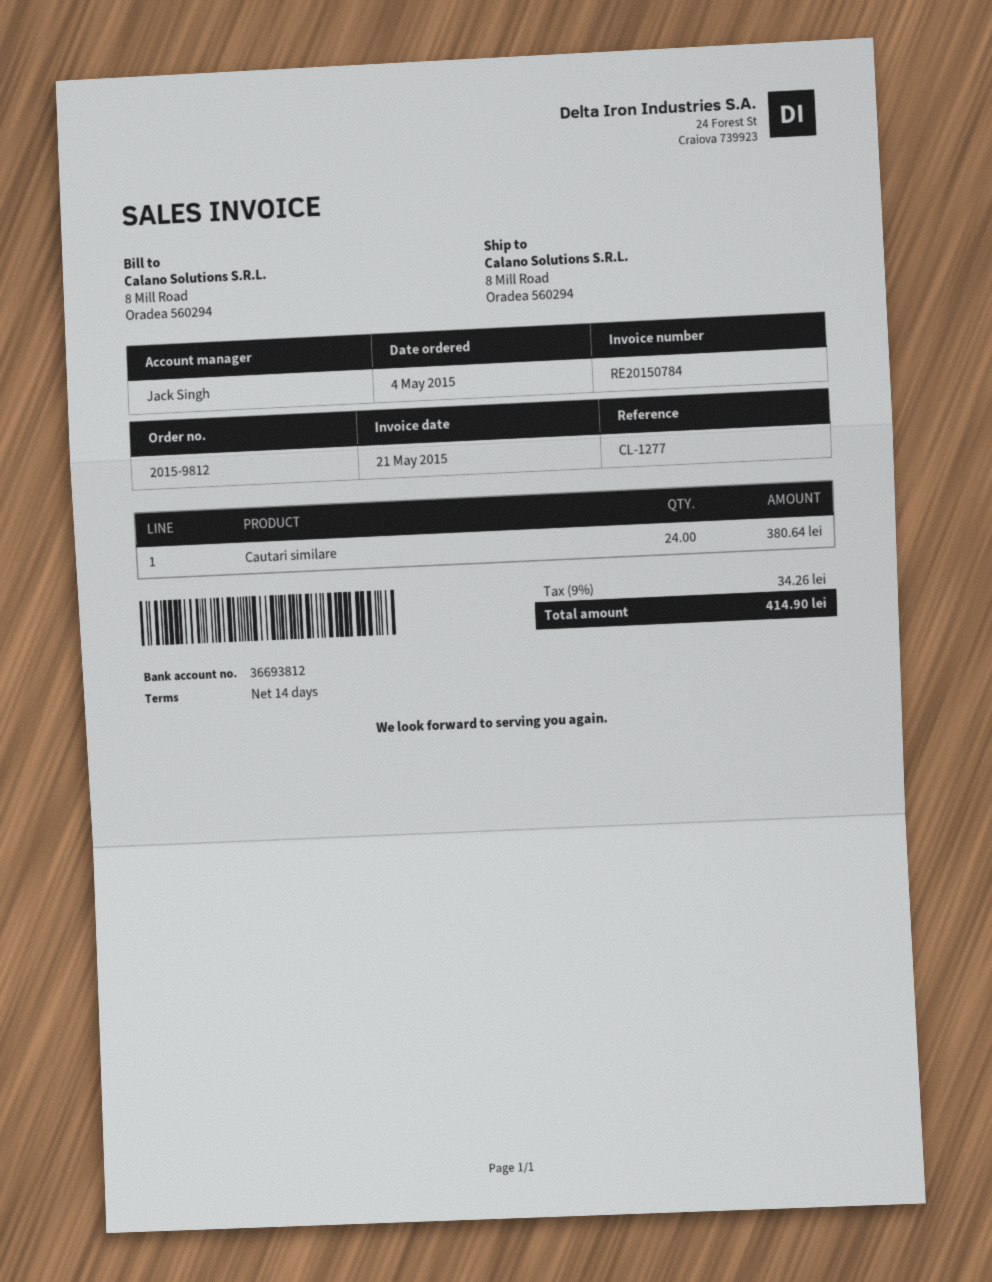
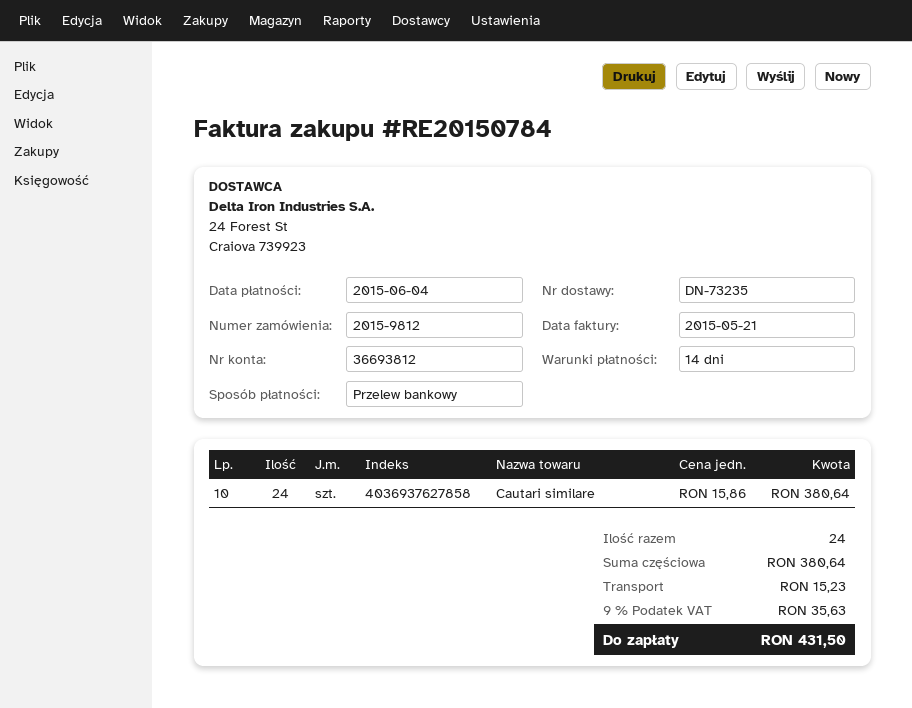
shipping: none -> 15.23
tax: 9% = 34.26 -> 9% = 35.63
total: 414.90 -> 431.50

